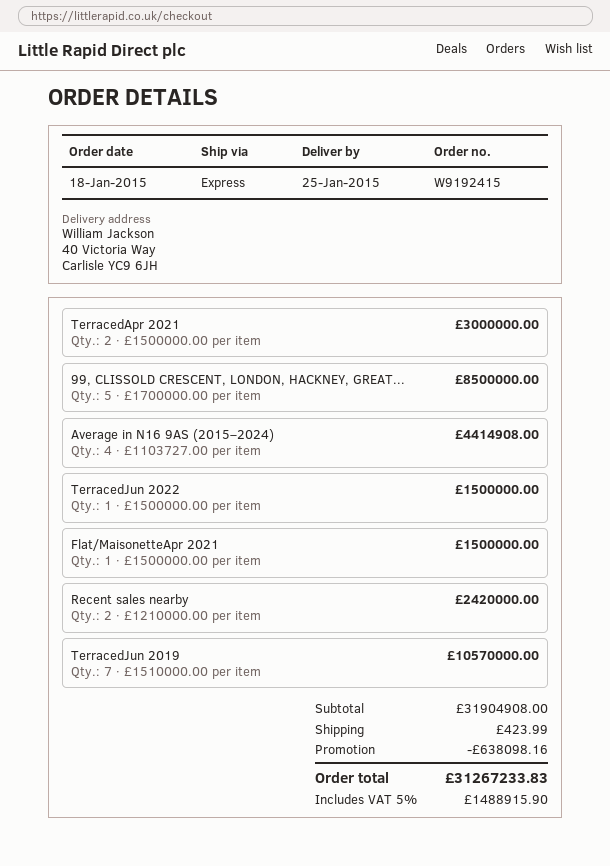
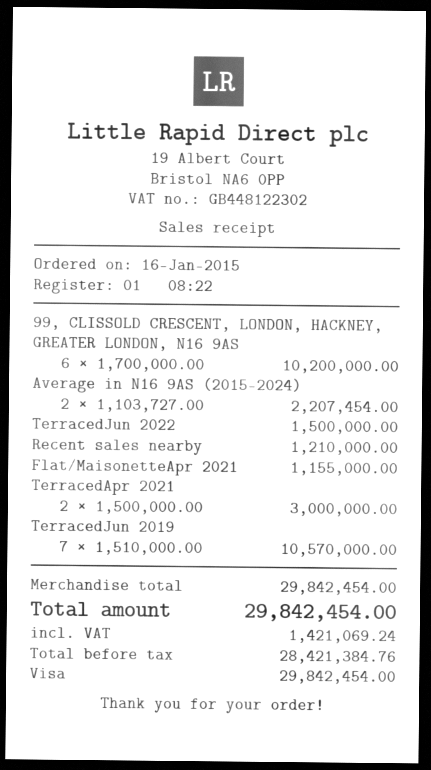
order date: 2015-01-18 -> 2015-01-16
99, CLISSOLD CRESCENT, LONDON, HACKNEY, GREAT...: 5 x 1700000.00 = 8500000.00 -> 6 x 1700000.00 = 10200000.00
Average in N16 9AS (2015–2024): 4 x 1103727.00 = 4414908.00 -> 2 x 1103727.00 = 2207454.00
Flat/MaisonetteApr 2021: 1 x 1500000.00 = 1500000.00 -> 1 x 1155000.00 = 1155000.00
Recent sales nearby: 2 x 1210000.00 = 2420000.00 -> 1 x 1210000.00 = 1210000.00
subtotal: 31904908.00 -> 29842454.00
discount: 638098.16 -> none
shipping: 423.99 -> none
tax: 1488915.90 -> 1421069.24
total: 31267233.83 -> 29842454.00

